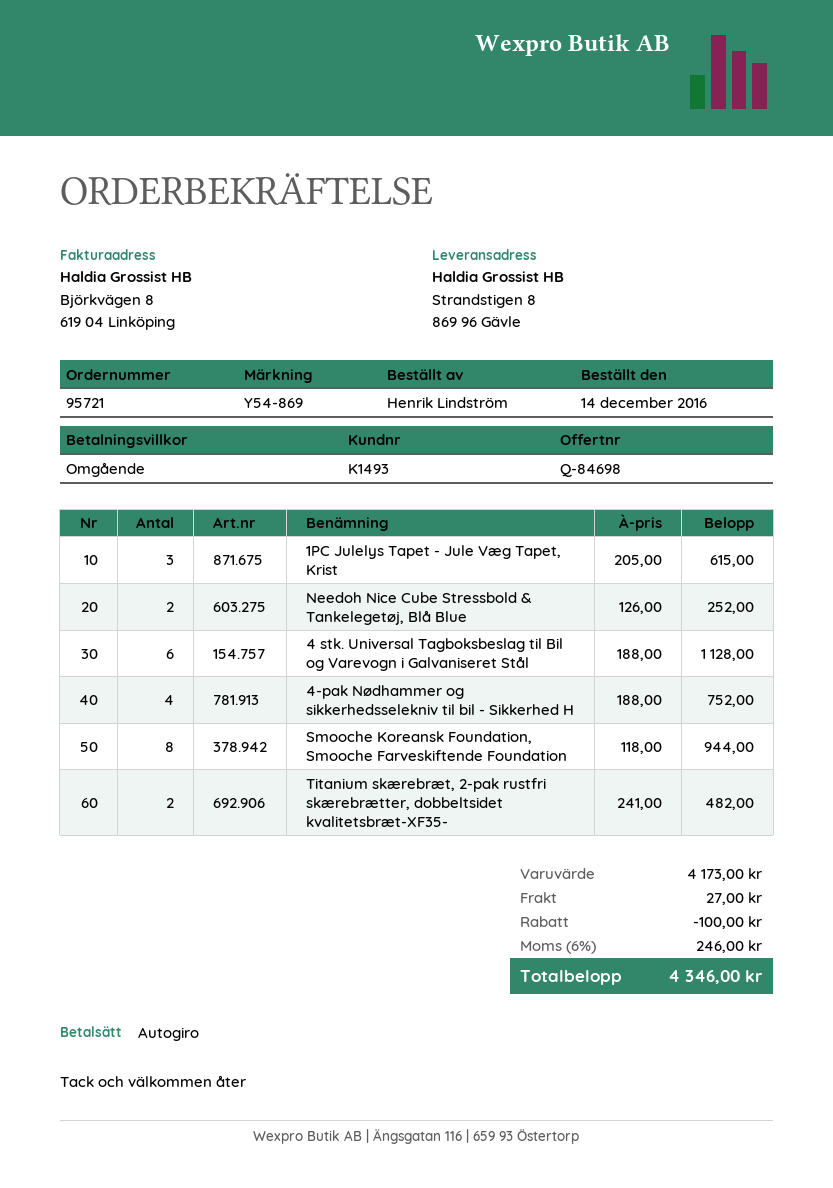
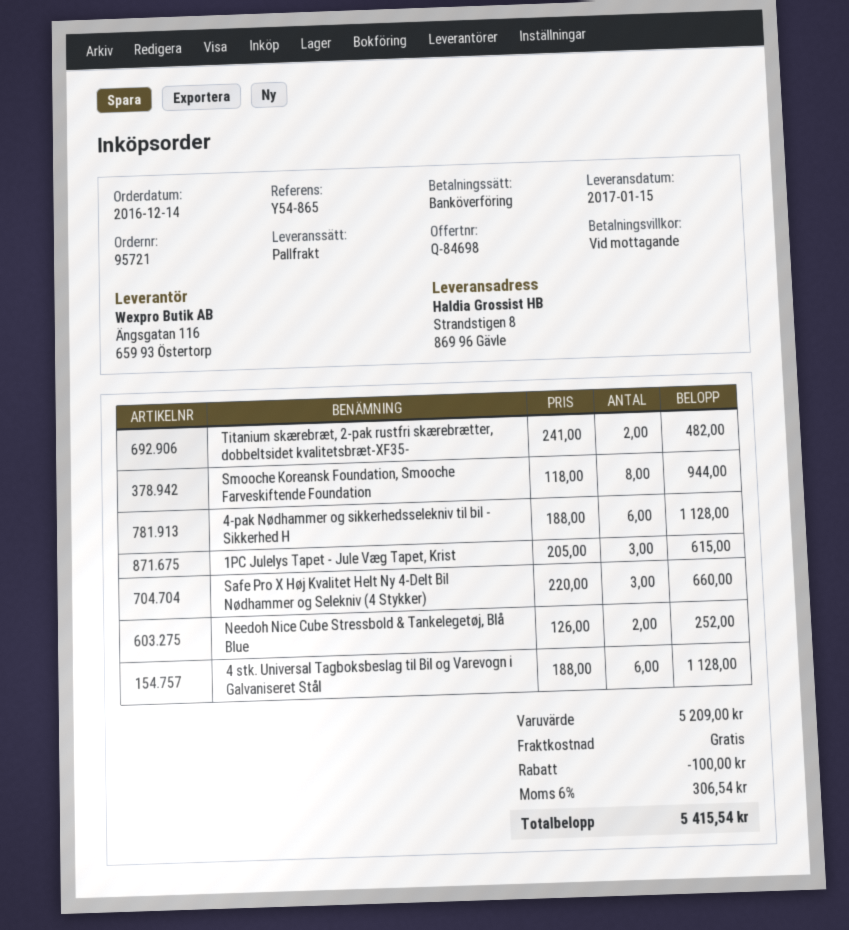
reference: Y54-869 -> Y54-865
payment method: direct debit -> bank transfer
4-pak Nødhammer og sikkerhedsselekniv til bil - Sikkerhed H: 4 x 188.00 = 752.00 -> 6 x 188.00 = 1128.00
Safe Pro X Høj Kvalitet Helt Ny 4-Delt Bil Nødhammer og Selekniv (4 Stykker): none -> 3 x 220.00 = 660.00
subtotal: 4173.00 -> 5209.00
shipping: 27.00 -> 0.00
tax: 6% = 246.00 -> 6% = 306.54
total: 4346.00 -> 5415.54

